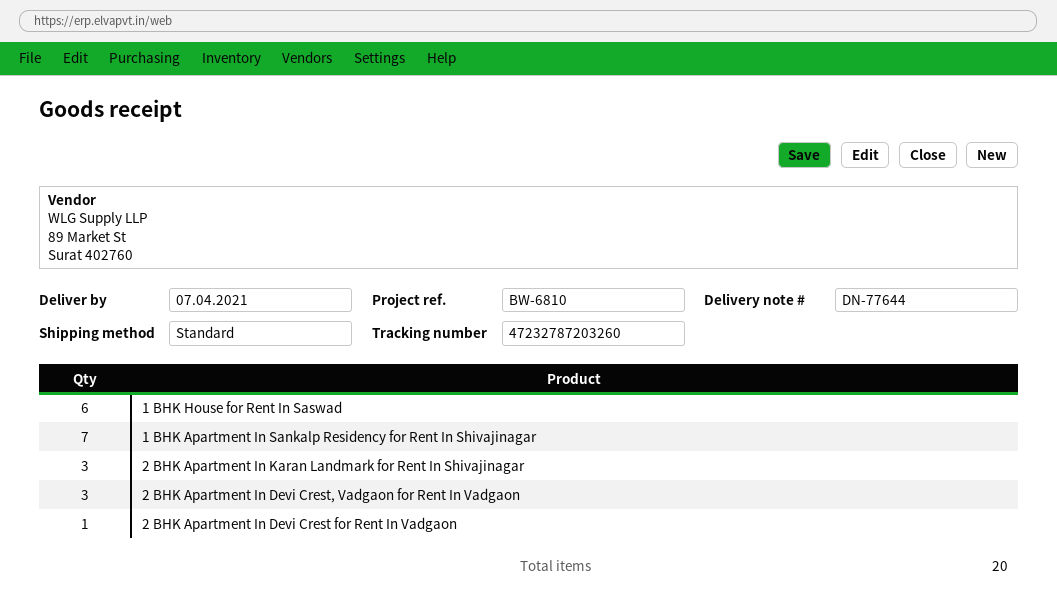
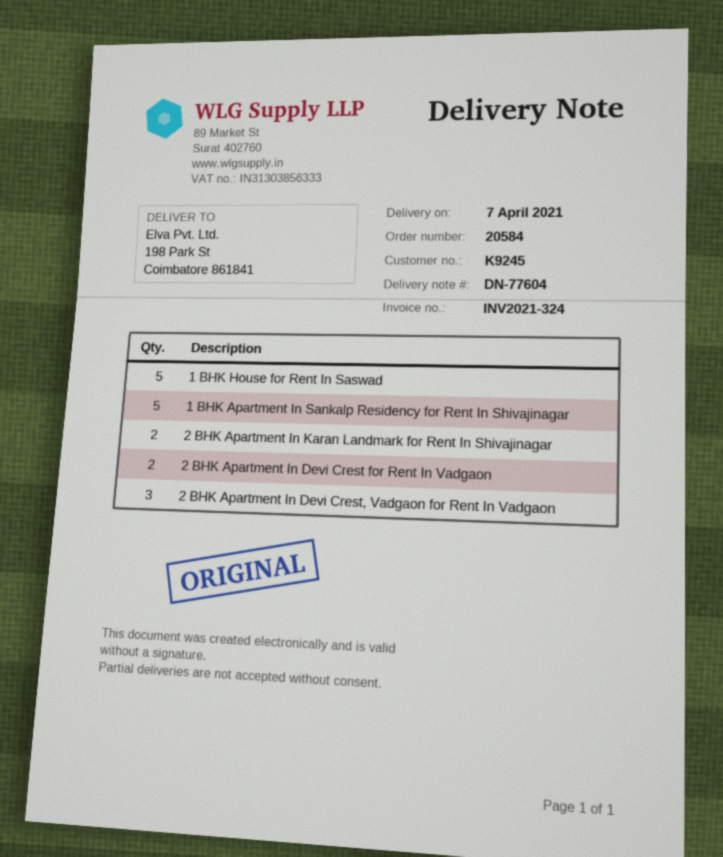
delivery note number: DN-77644 -> DN-77604
1 BHK House for Rent In Saswad: 6 -> 5
1 BHK Apartment In Sankalp Residency for Rent In Shivajinagar: 7 -> 5
2 BHK Apartment In Karan Landmark for Rent In Shivajinagar: 3 -> 2
2 BHK Apartment In Devi Crest for Rent In Vadgaon: 1 -> 2

